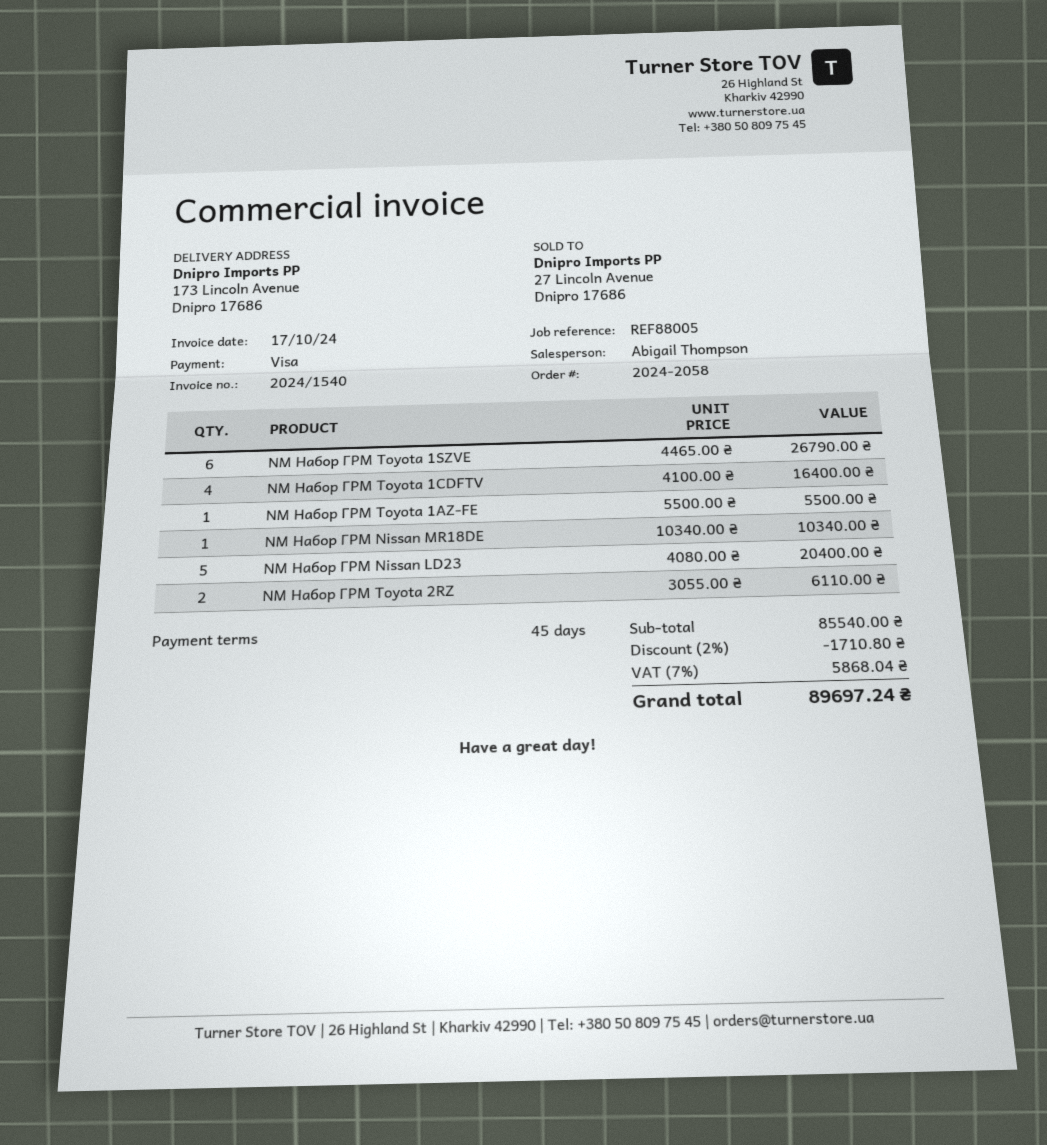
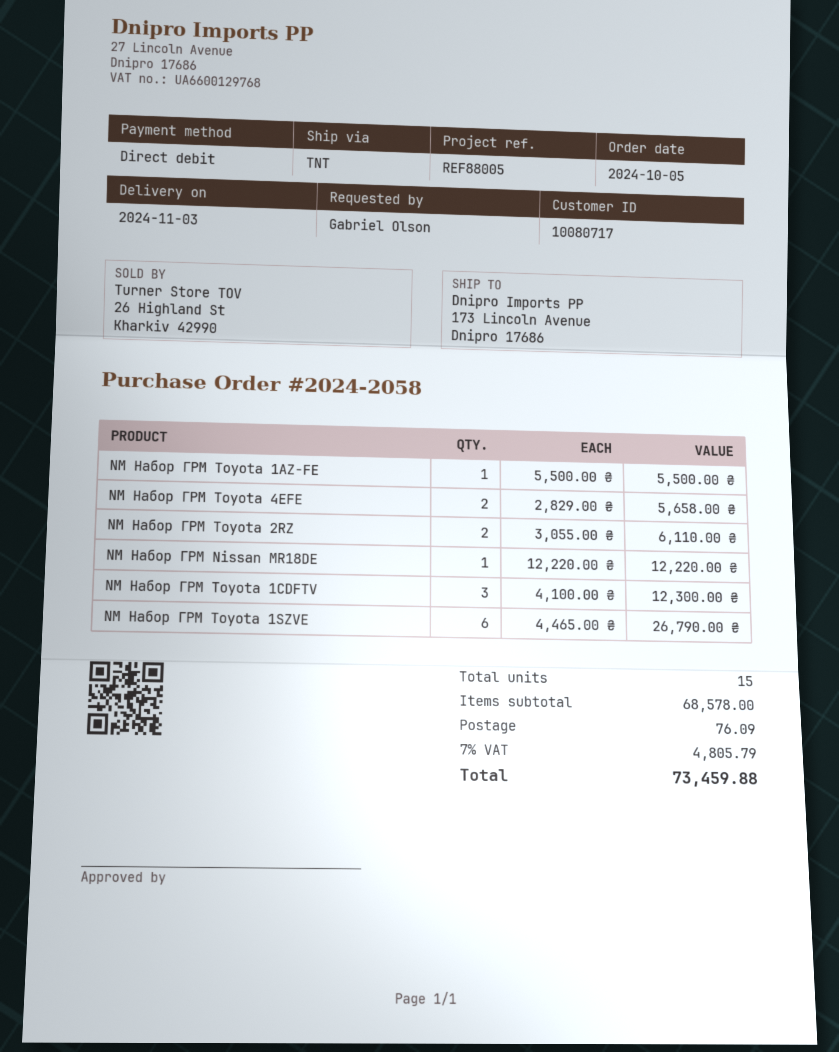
payment method: Visa -> direct debit
NM Набор ГРМ Toyota 1CDFTV: 4 x 4100.00 = 16400.00 -> 3 x 4100.00 = 12300.00
NM Набор ГРМ Nissan MR18DE: 1 x 10340.00 = 10340.00 -> 1 x 12220.00 = 12220.00
NM Набор ГРМ Nissan LD23: 5 x 4080.00 = 20400.00 -> none
NM Набор ГРМ Toyota 4EFE: none -> 2 x 2829.00 = 5658.00
subtotal: 85540.00 -> 68578.00
discount: 2% = 1710.80 -> none
shipping: none -> 76.09
tax: 7% = 5868.04 -> 7% = 4805.79
total: 89697.24 -> 73459.88

